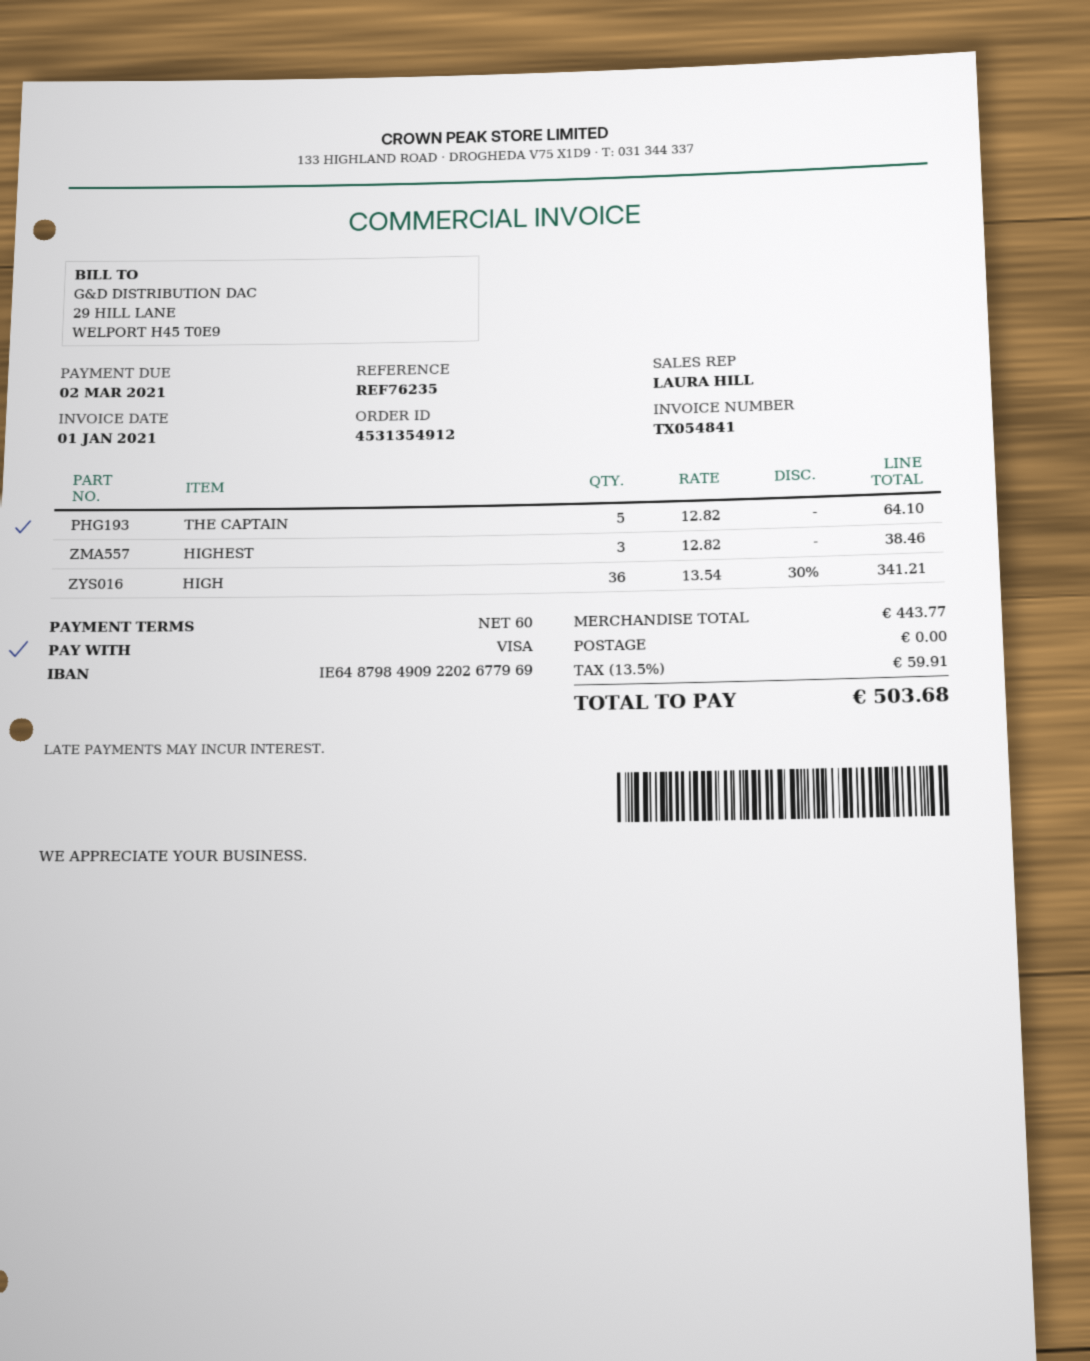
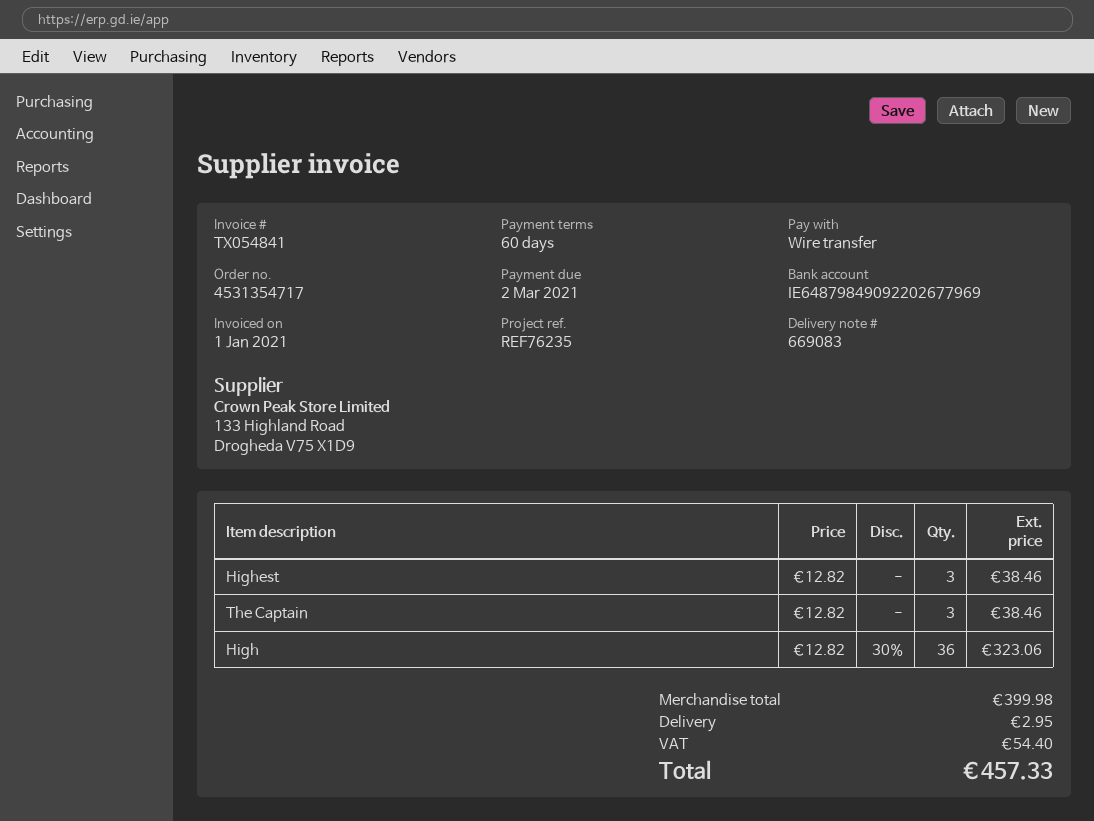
order number: 4531354912 -> 4531354717
payment method: Visa -> bank transfer
THE CAPTAIN: 5 x 12.82 = 64.10 -> 3 x 12.82 = 38.46
HIGH: 36 x 13.54 - 30% = 341.21 -> 36 x 12.82 - 30% = 323.06
subtotal: 443.77 -> 399.98
shipping: 0.00 -> 2.95
tax: 59.91 -> 54.40
total: 503.68 -> 457.33

